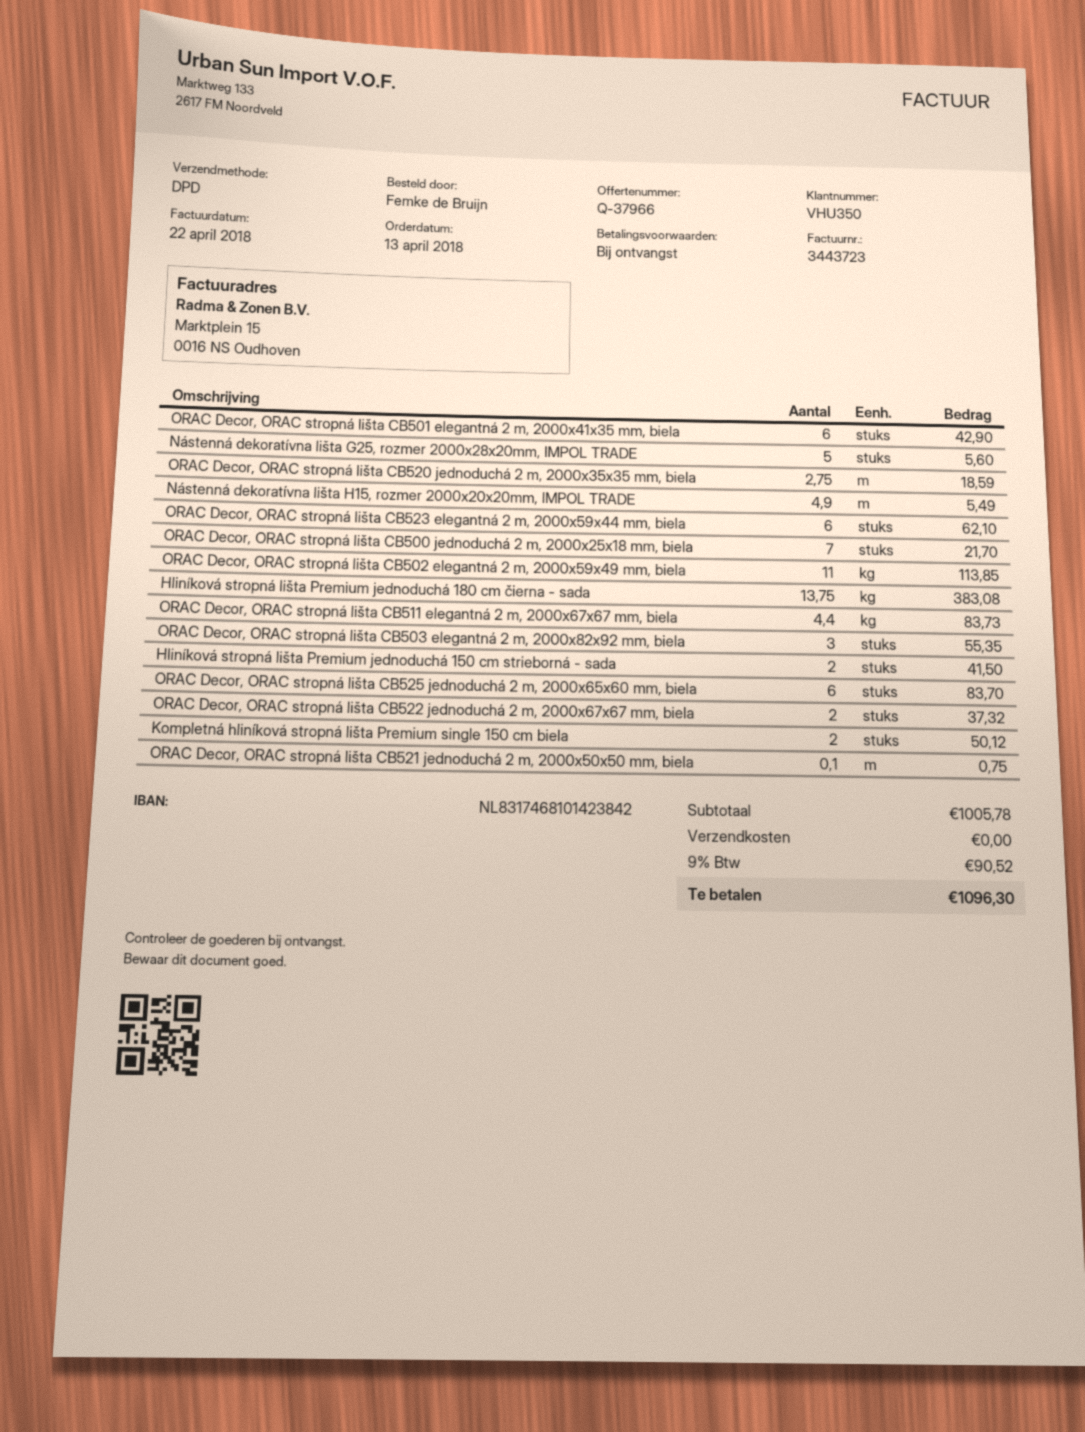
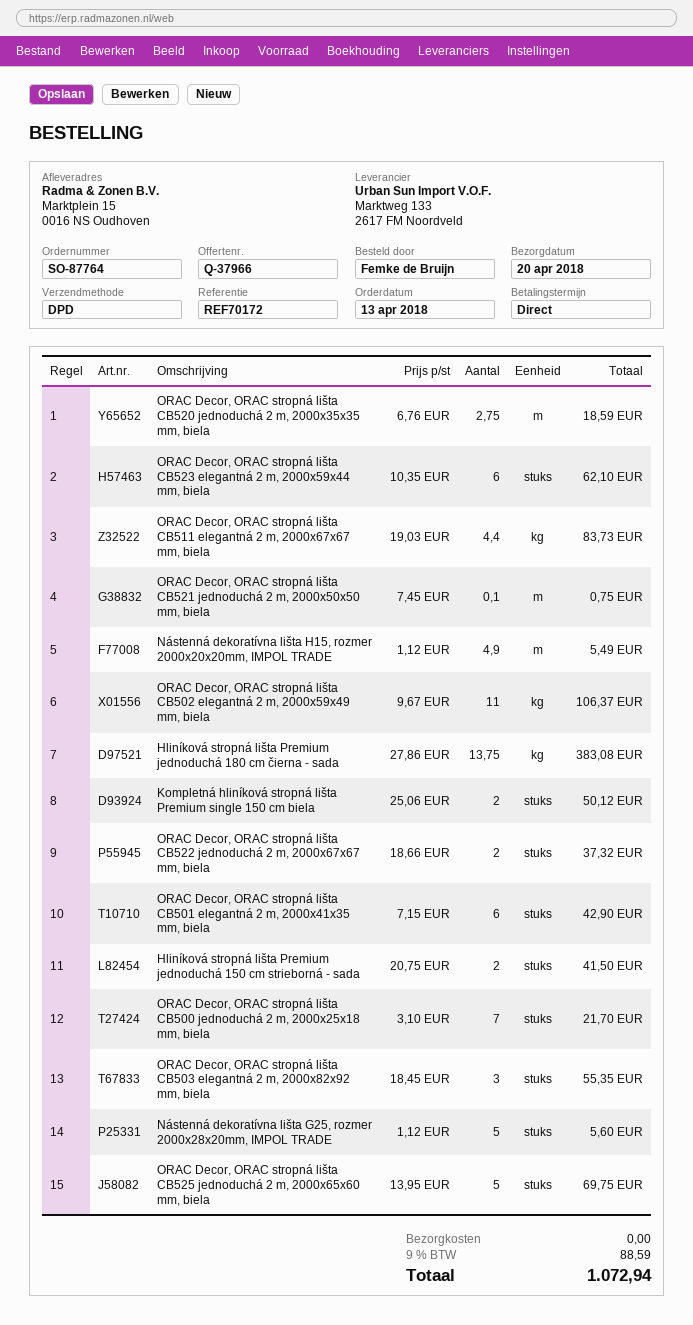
ORAC Decor, ORAC stropná lišta CB502 elegantná 2 m, 2000x59x49 mm, biela: 11 for 113.85 -> 11 for 106.37
ORAC Decor, ORAC stropná lišta CB525 jednoduchá 2 m, 2000x65x60 mm, biela: 6 for 83.70 -> 5 for 69.75
tax: 9% = 90.52 -> 9% = 88.59
total: 1096.30 -> 1072.94

